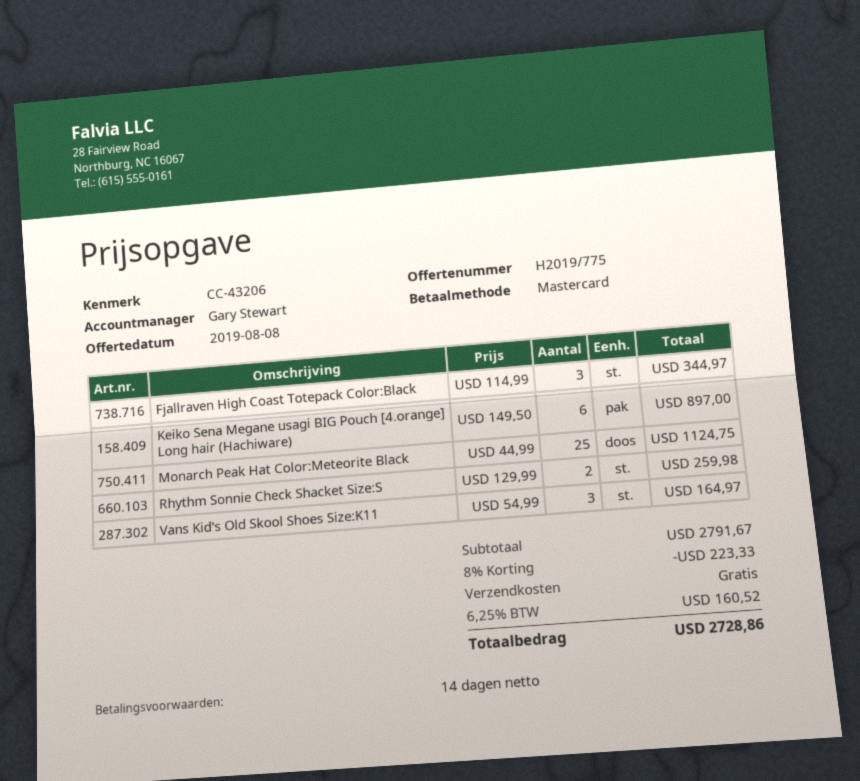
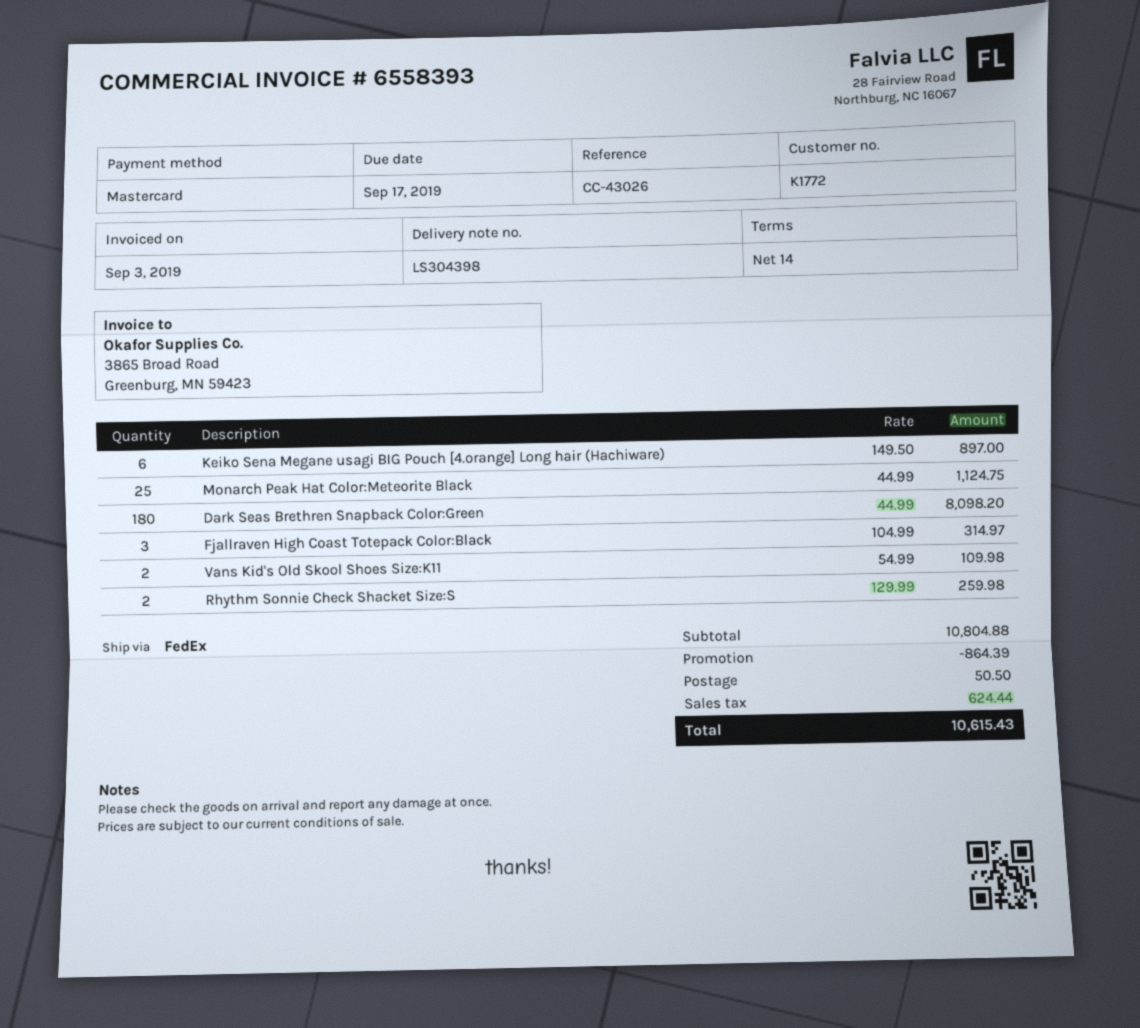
reference: CC-43206 -> CC-43026
Fjallraven High Coast Totepack Color:Black: 3 x 114.99 = 344.97 -> 3 x 104.99 = 314.97
Vans Kid's Old Skool Shoes Size:K11: 3 x 54.99 = 164.97 -> 2 x 54.99 = 109.98
Dark Seas Brethren Snapback Color:Green: none -> 180 x 44.99 = 8098.20
subtotal: 2791.67 -> 10804.88
discount: 223.33 -> 864.39
shipping: 0.00 -> 50.50
tax: 160.52 -> 624.44
total: 2728.86 -> 10615.43

